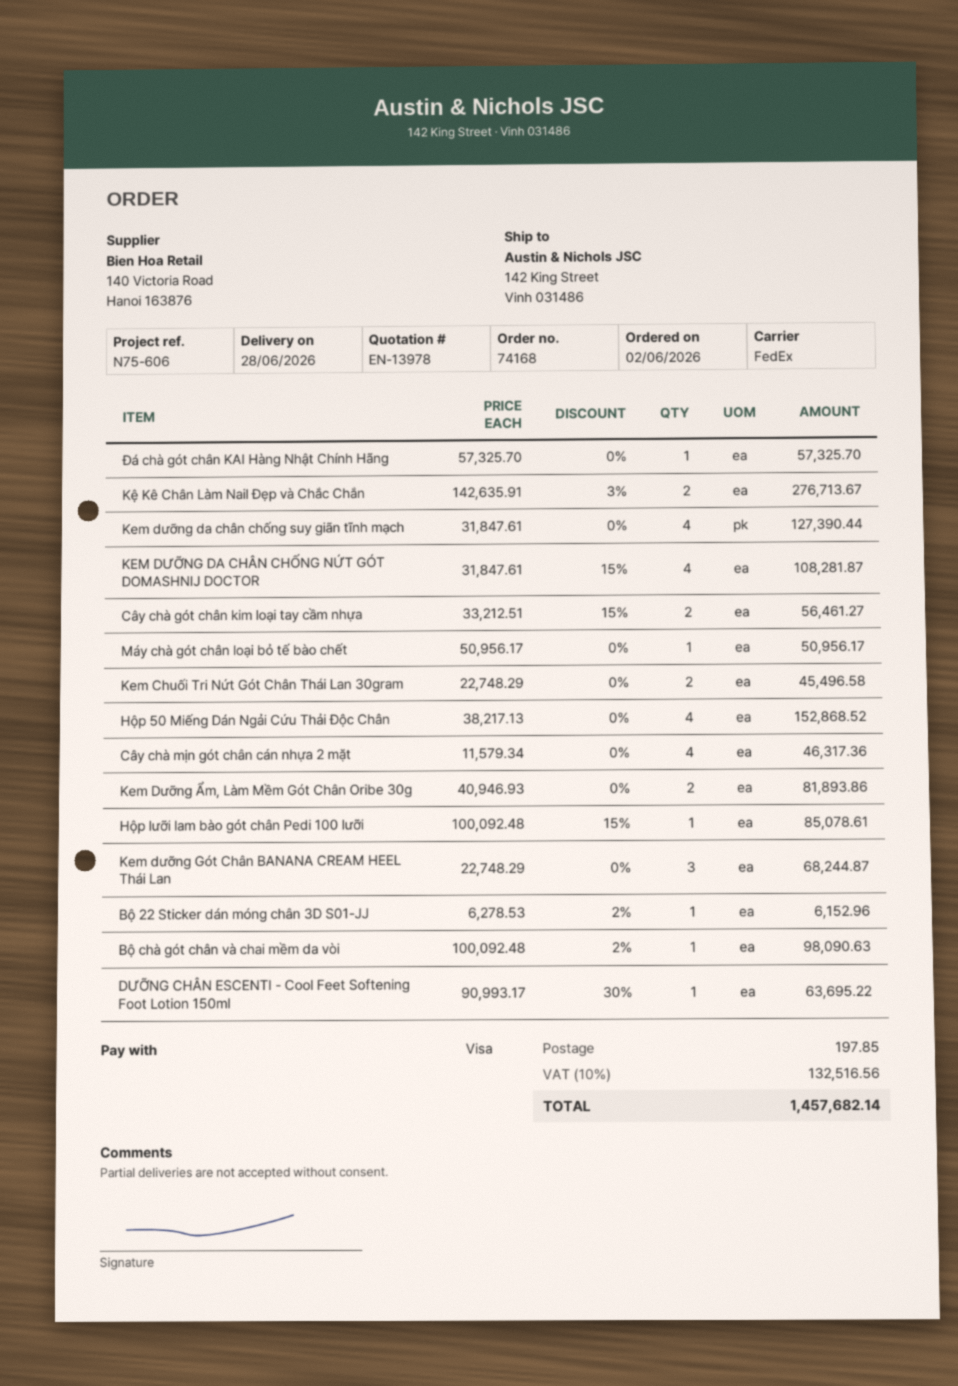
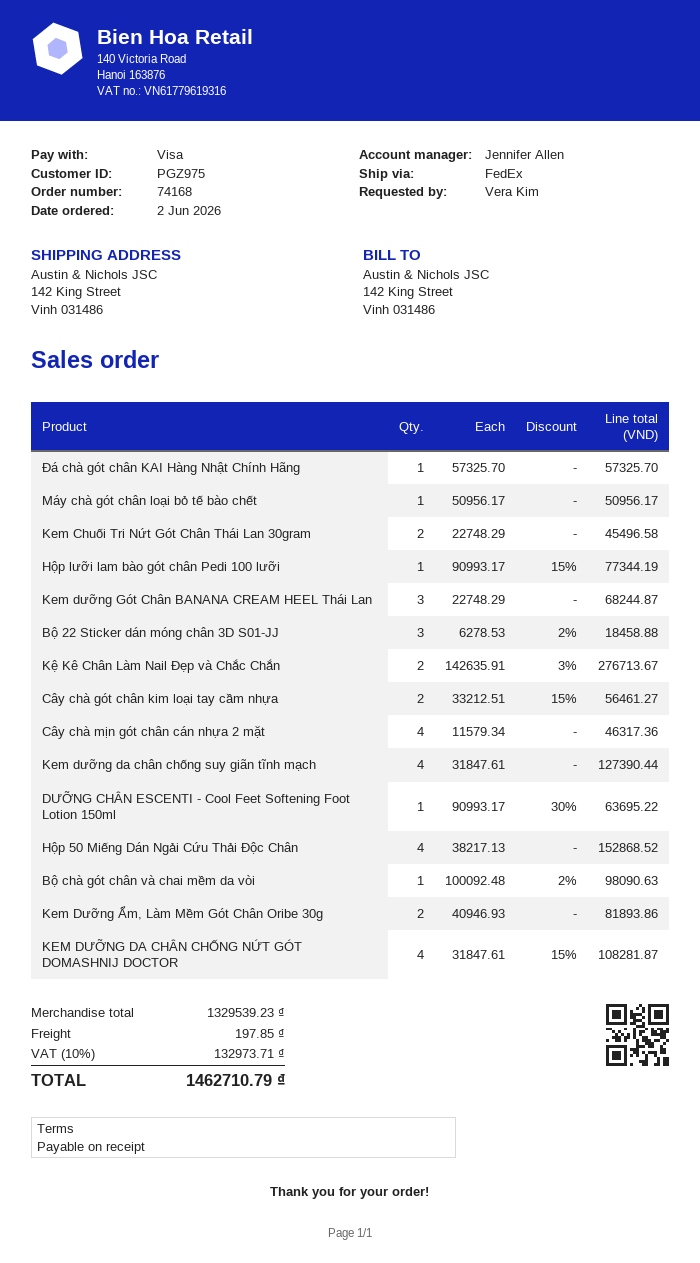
Hộp lưỡi lam bào gót chân Pedi 100 lưỡi: 1 x 100092.48 - 15% = 85078.61 -> 1 x 90993.17 - 15% = 77344.19
Bộ 22 Sticker dán móng chân 3D S01-JJ: 1 x 6278.53 - 2% = 6152.96 -> 3 x 6278.53 - 2% = 18458.88
tax: 10% = 132516.56 -> 10% = 132973.71
total: 1457682.14 -> 1462710.79

